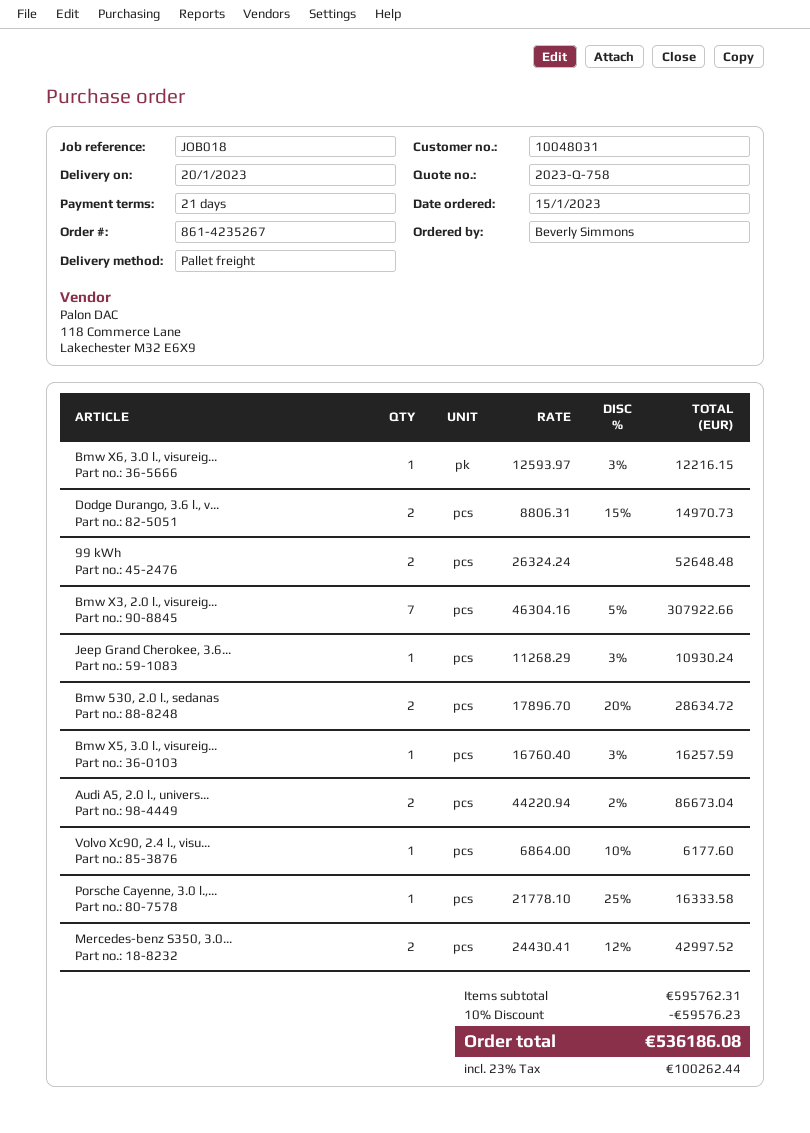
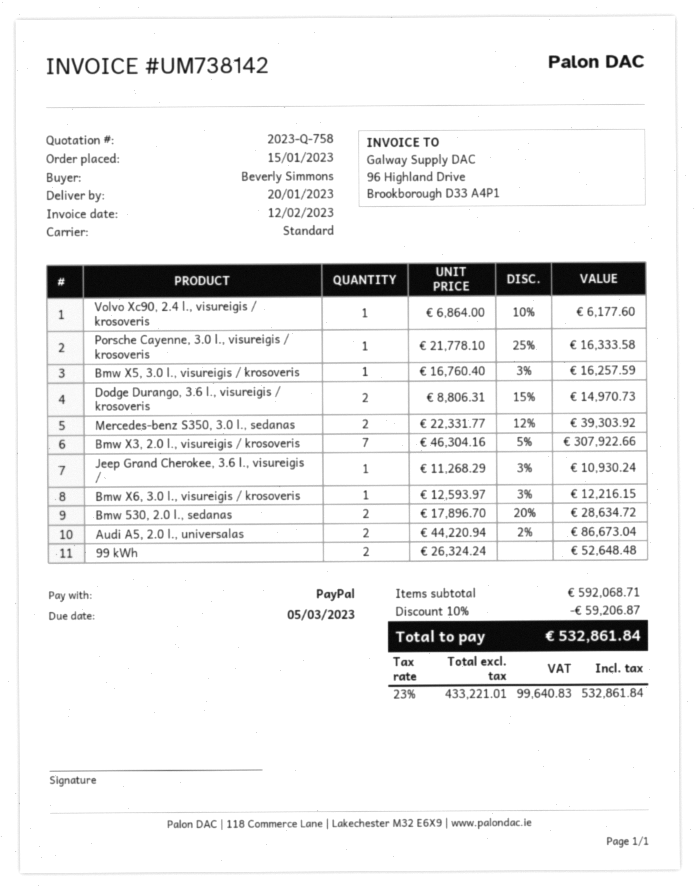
shipping method: pallet freight -> standard
Mercedes-benz S350, 3.0...: 2 x 24430.41 - 12% = 42997.52 -> 2 x 22331.77 - 12% = 39303.92
subtotal: 595762.31 -> 592068.71
discount: 10% = 59576.23 -> 10% = 59206.87
tax: 23% = 100262.44 -> 23% = 99640.83
total: 536186.08 -> 532861.84

